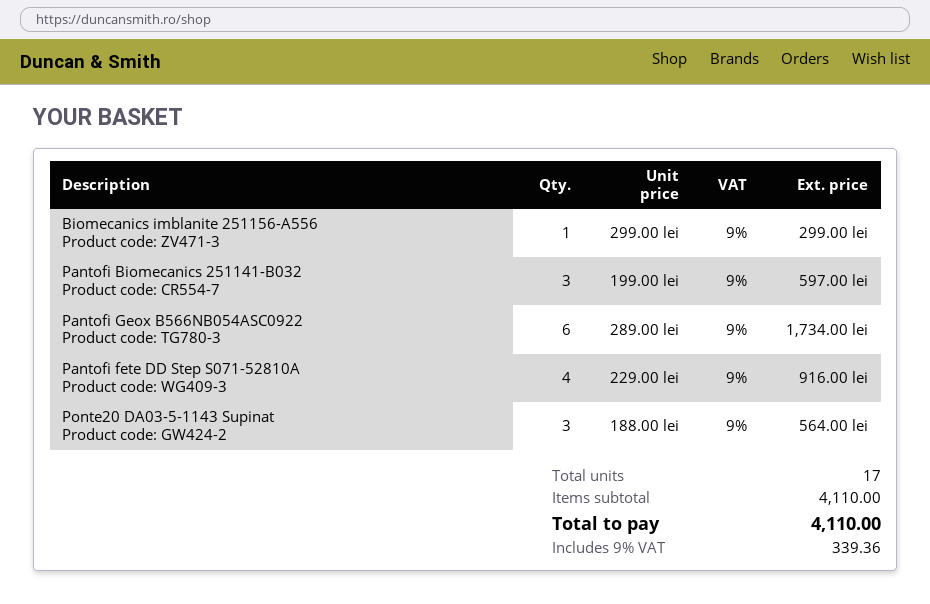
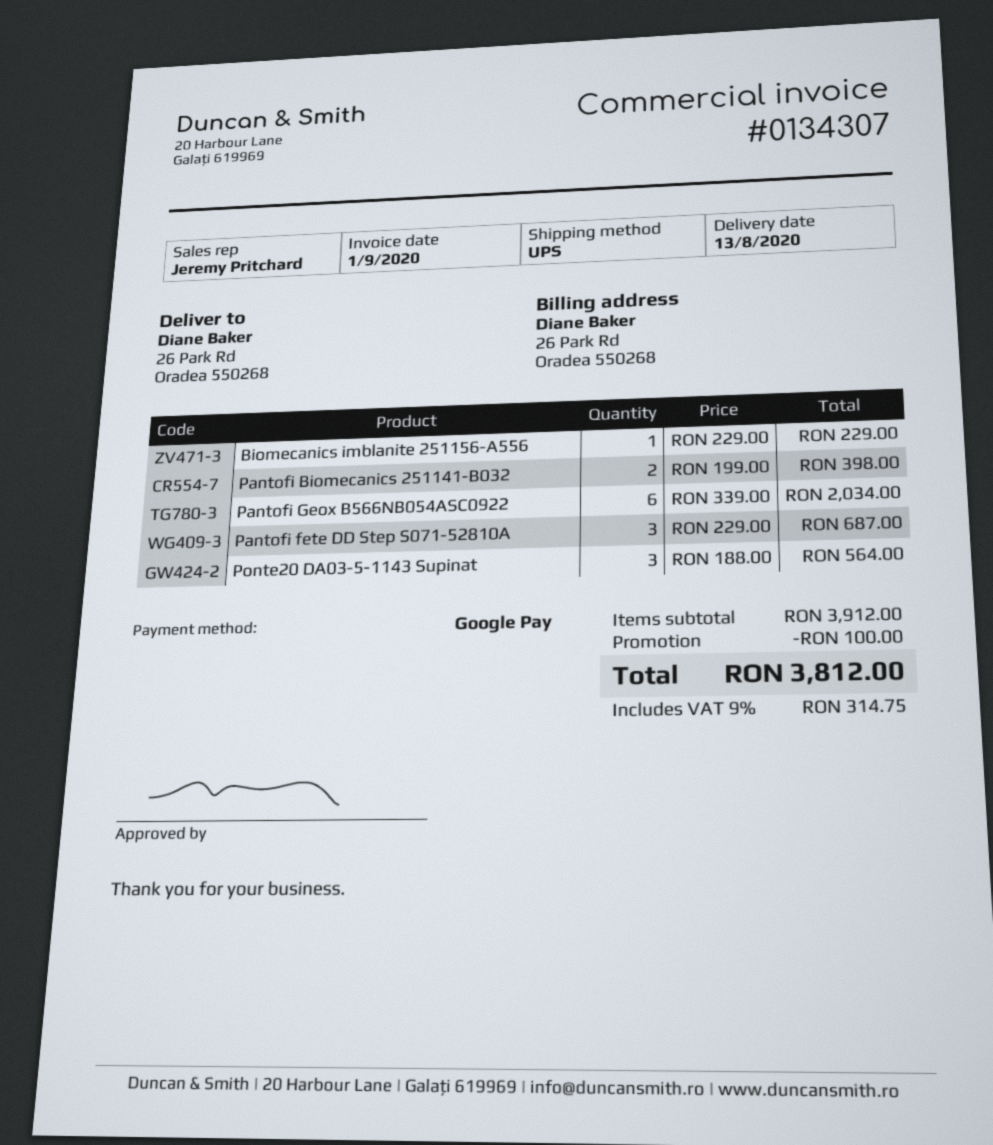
Biomecanics imblanite 251156-A556: 1 x 299.00 = 299.00 -> 1 x 229.00 = 229.00
Pantofi Biomecanics 251141-B032: 3 x 199.00 = 597.00 -> 2 x 199.00 = 398.00
Pantofi Geox B566NB054ASC0922: 6 x 289.00 = 1734.00 -> 6 x 339.00 = 2034.00
Pantofi fete DD Step S071-52810A: 4 x 229.00 = 916.00 -> 3 x 229.00 = 687.00
subtotal: 4110.00 -> 3912.00
discount: none -> 100.00
tax: 9% = 339.36 -> 9% = 314.75
total: 4110.00 -> 3812.00

